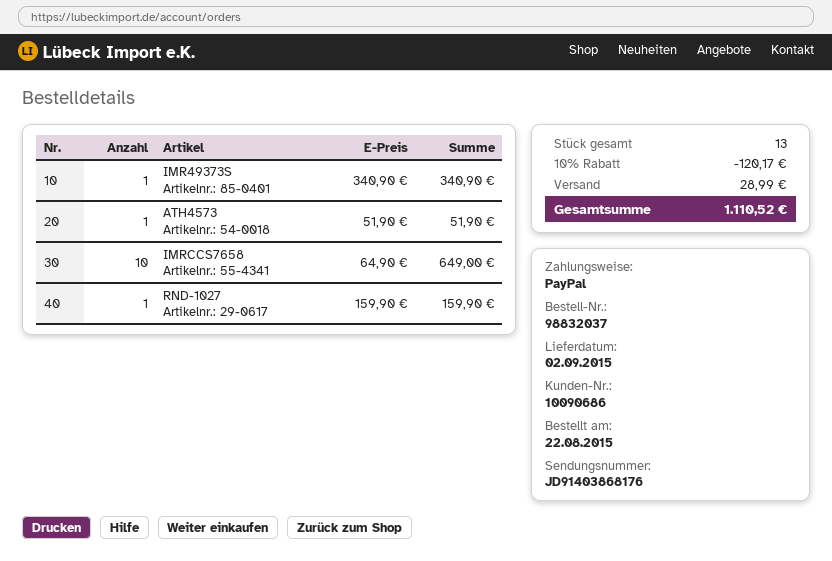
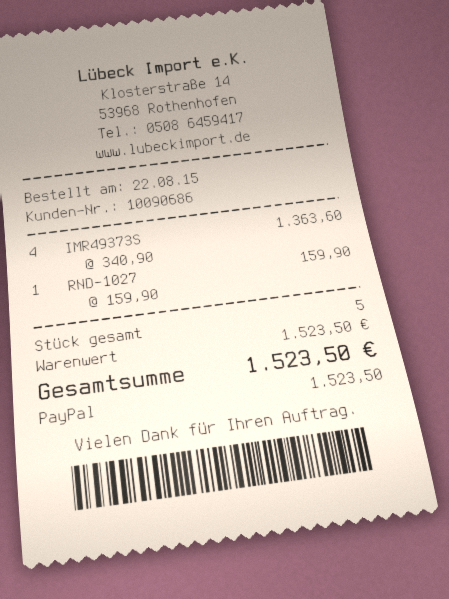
IMR49373S: 1 x 340.90 = 340.90 -> 4 x 340.90 = 1363.60
ATH4573: 1 x 51.90 = 51.90 -> none
IMRCCS7658: 10 x 64.90 = 649.00 -> none
total quantity: 13 -> 5
discount: 10% = 120.17 -> none
shipping: 28.99 -> none
total: 1110.52 -> 1523.50

